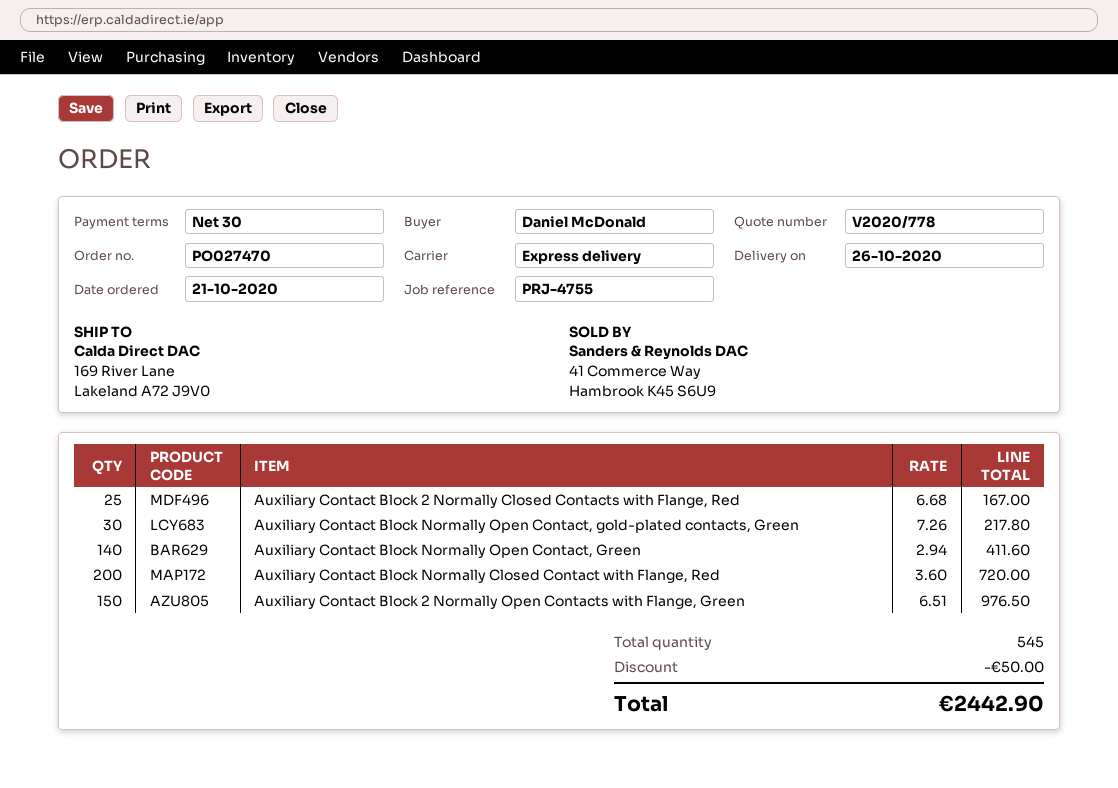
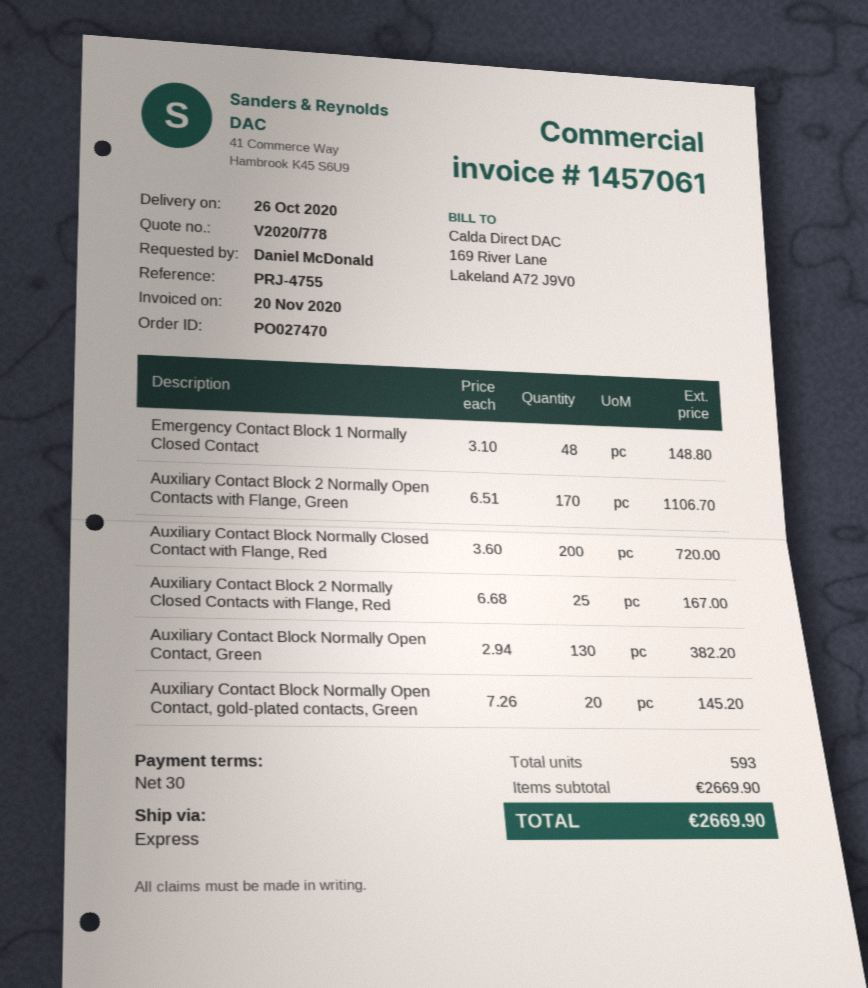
Auxiliary Contact Block Normally Open Contact, gold-plated contacts, Green: 30 x 7.26 = 217.80 -> 20 x 7.26 = 145.20
Auxiliary Contact Block Normally Open Contact, Green: 140 x 2.94 = 411.60 -> 130 x 2.94 = 382.20
Auxiliary Contact Block 2 Normally Open Contacts with Flange, Green: 150 x 6.51 = 976.50 -> 170 x 6.51 = 1106.70
Emergency Contact Block 1 Normally Closed Contact: none -> 48 x 3.10 = 148.80
total quantity: 545 -> 593
discount: 50.00 -> none
total: 2442.90 -> 2669.90

